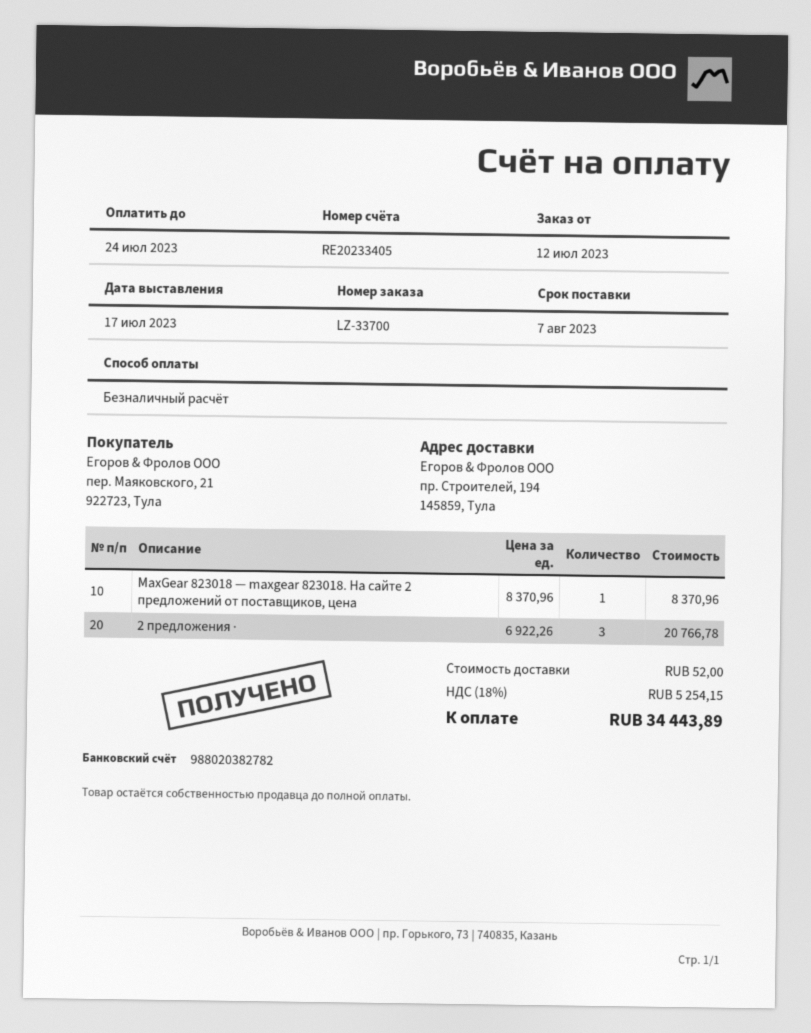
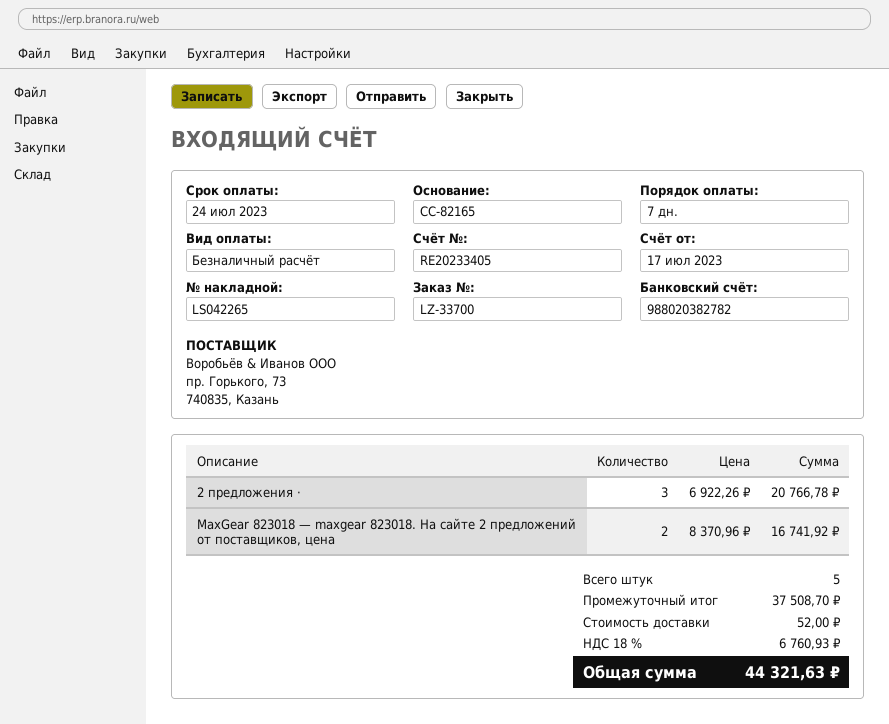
MaxGear 823018 — maxgear 823018. На сайте 2 предложений от поставщиков, цена: 1 x 8370.96 = 8370.96 -> 2 x 8370.96 = 16741.92
tax: 18% = 5254.15 -> 18% = 6760.93
total: 34443.89 -> 44321.63

